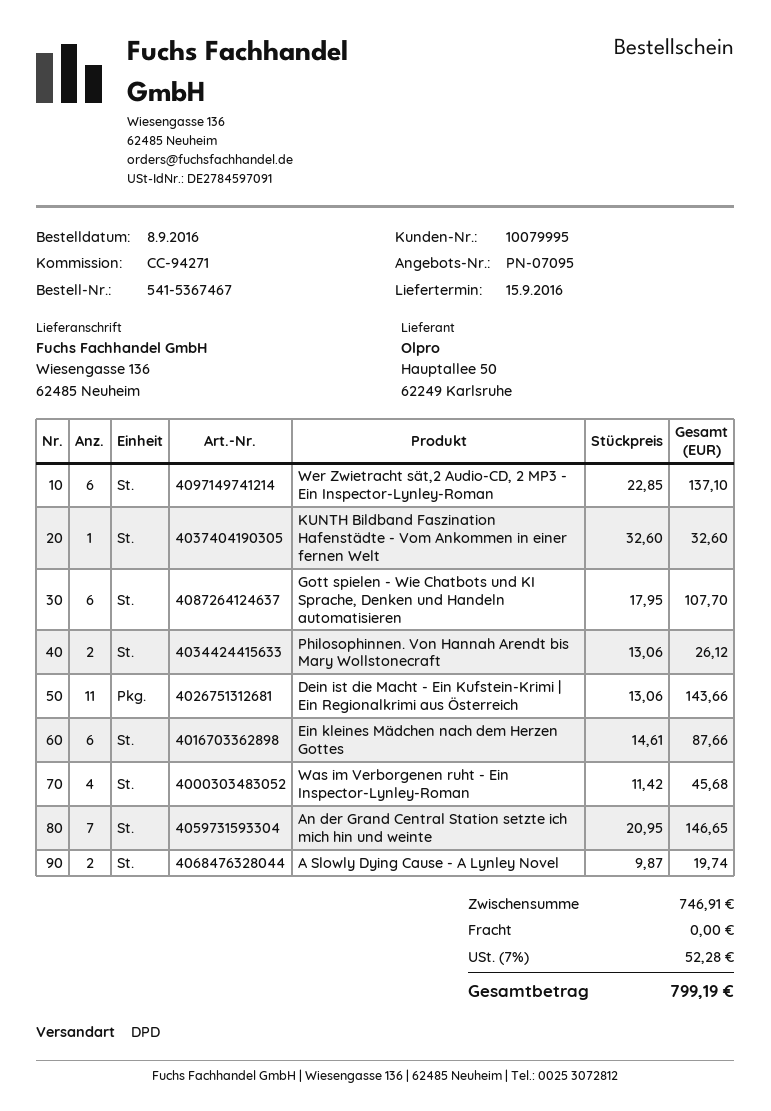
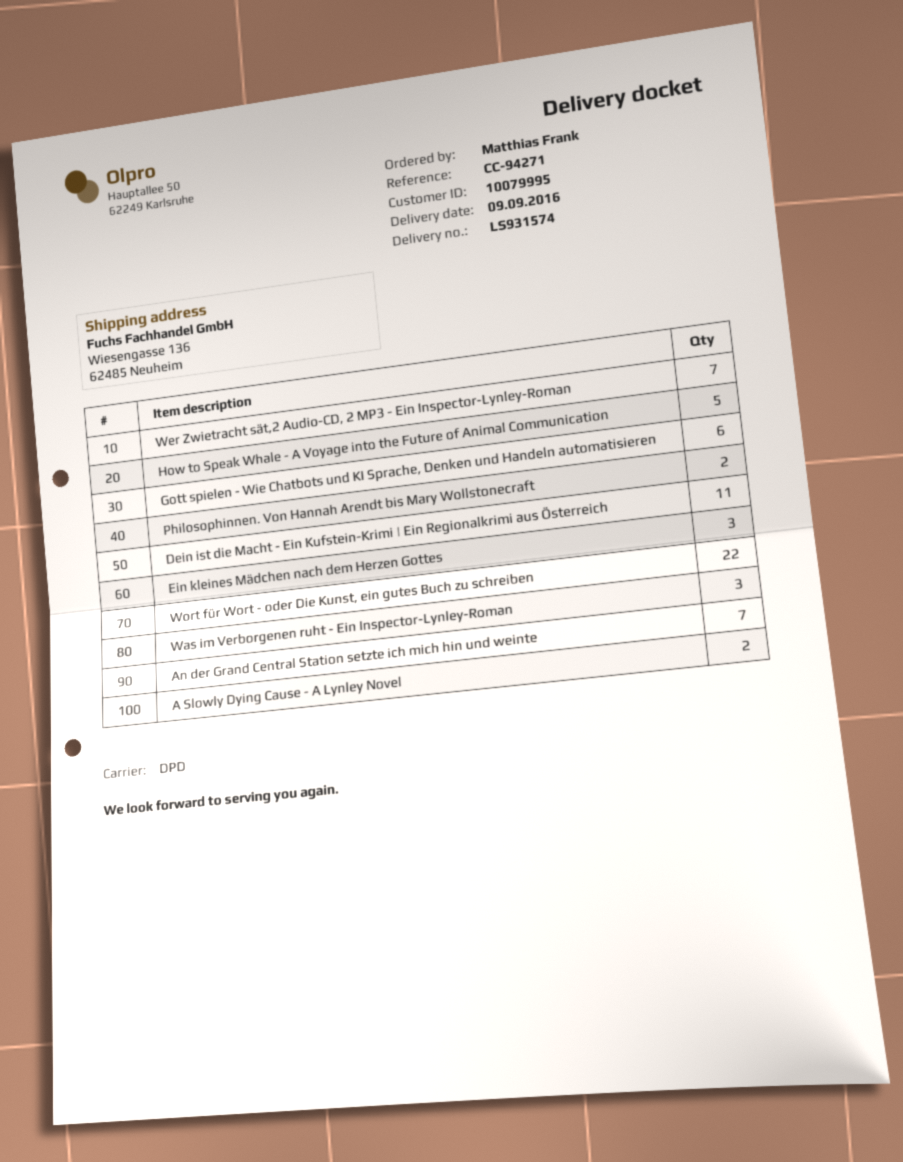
delivery date: 2016-09-15 -> 2016-09-09
Wer Zwietracht sät,2 Audio-CD, 2 MP3 - Ein Inspector-Lynley-Roman: 6 -> 7
KUNTH Bildband Faszination Hafenstädte - Vom Ankommen in einer fernen Welt: 1 -> none
Ein kleines Mädchen nach dem Herzen Gottes: 6 -> 3
Was im Verborgenen ruht - Ein Inspector-Lynley-Roman: 4 -> 3
How to Speak Whale - A Voyage into the Future of Animal Communication: none -> 5
Wort für Wort - oder Die Kunst, ein gutes Buch zu schreiben: none -> 22

